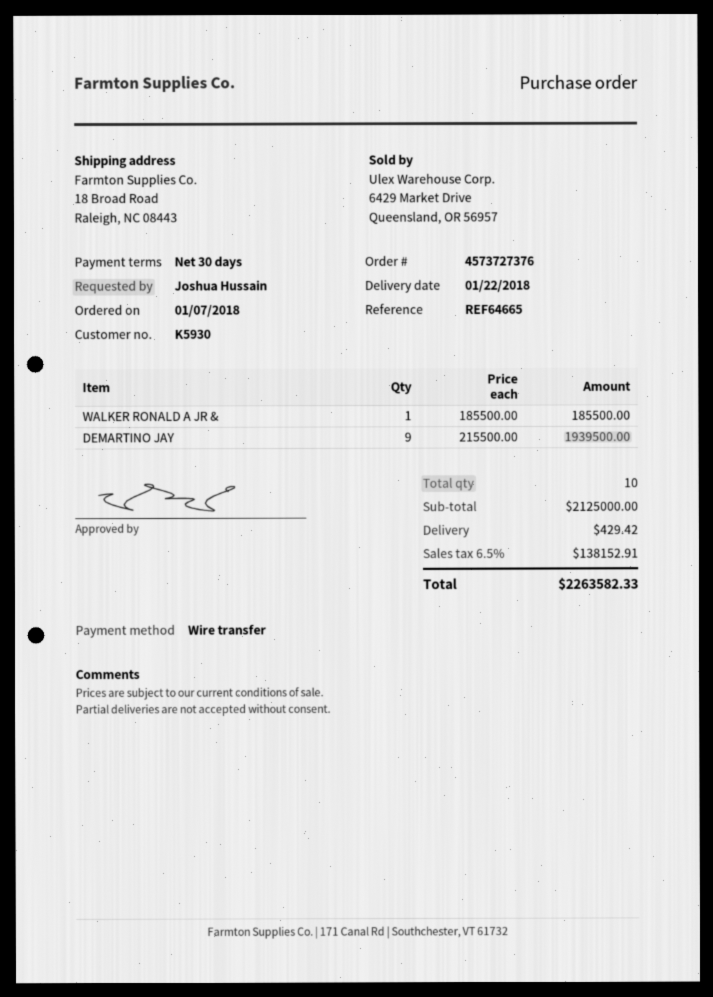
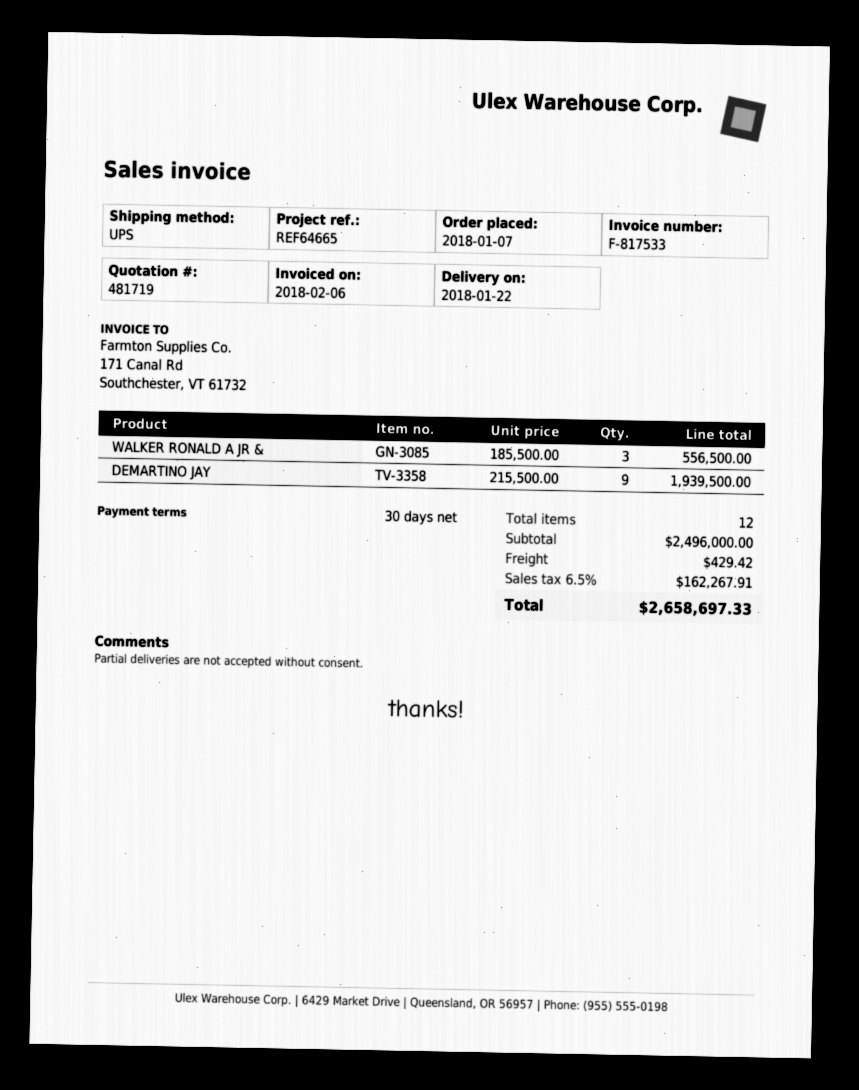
WALKER RONALD A JR &: 1 x 185500.00 = 185500.00 -> 3 x 185500.00 = 556500.00
total quantity: 10 -> 12
subtotal: 2125000.00 -> 2496000.00
tax: 6.5% = 138152.91 -> 6.5% = 162267.91
total: 2263582.33 -> 2658697.33

